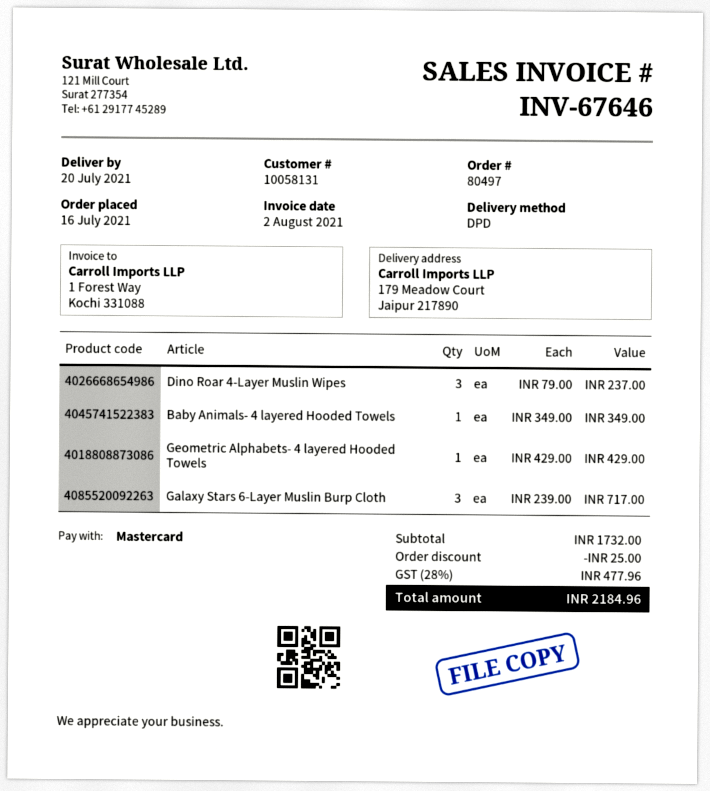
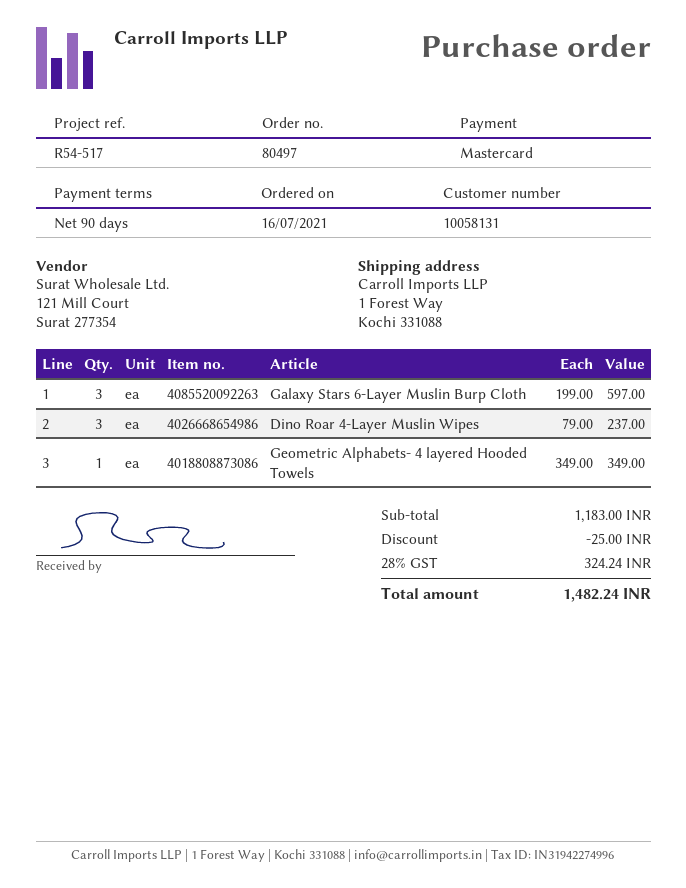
ship to: 179 Meadow Court, Jaipur 217890 -> 1 Forest Way, Kochi 331088
Baby Animals- 4 layered Hooded Towels: 1 x 349.00 = 349.00 -> none
Geometric Alphabets- 4 layered Hooded Towels: 1 x 429.00 = 429.00 -> 1 x 349.00 = 349.00
Galaxy Stars 6-Layer Muslin Burp Cloth: 3 x 239.00 = 717.00 -> 3 x 199.00 = 597.00
subtotal: 1732.00 -> 1183.00
tax: 28% = 477.96 -> 28% = 324.24
total: 2184.96 -> 1482.24

